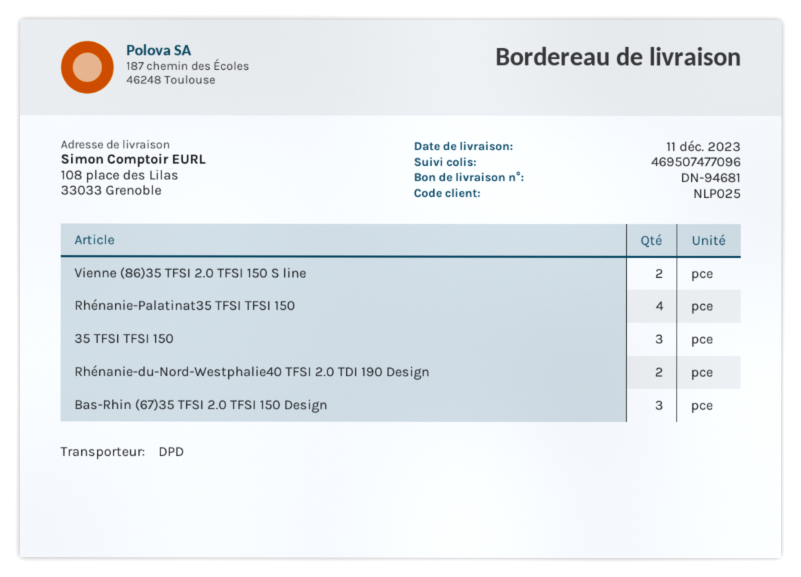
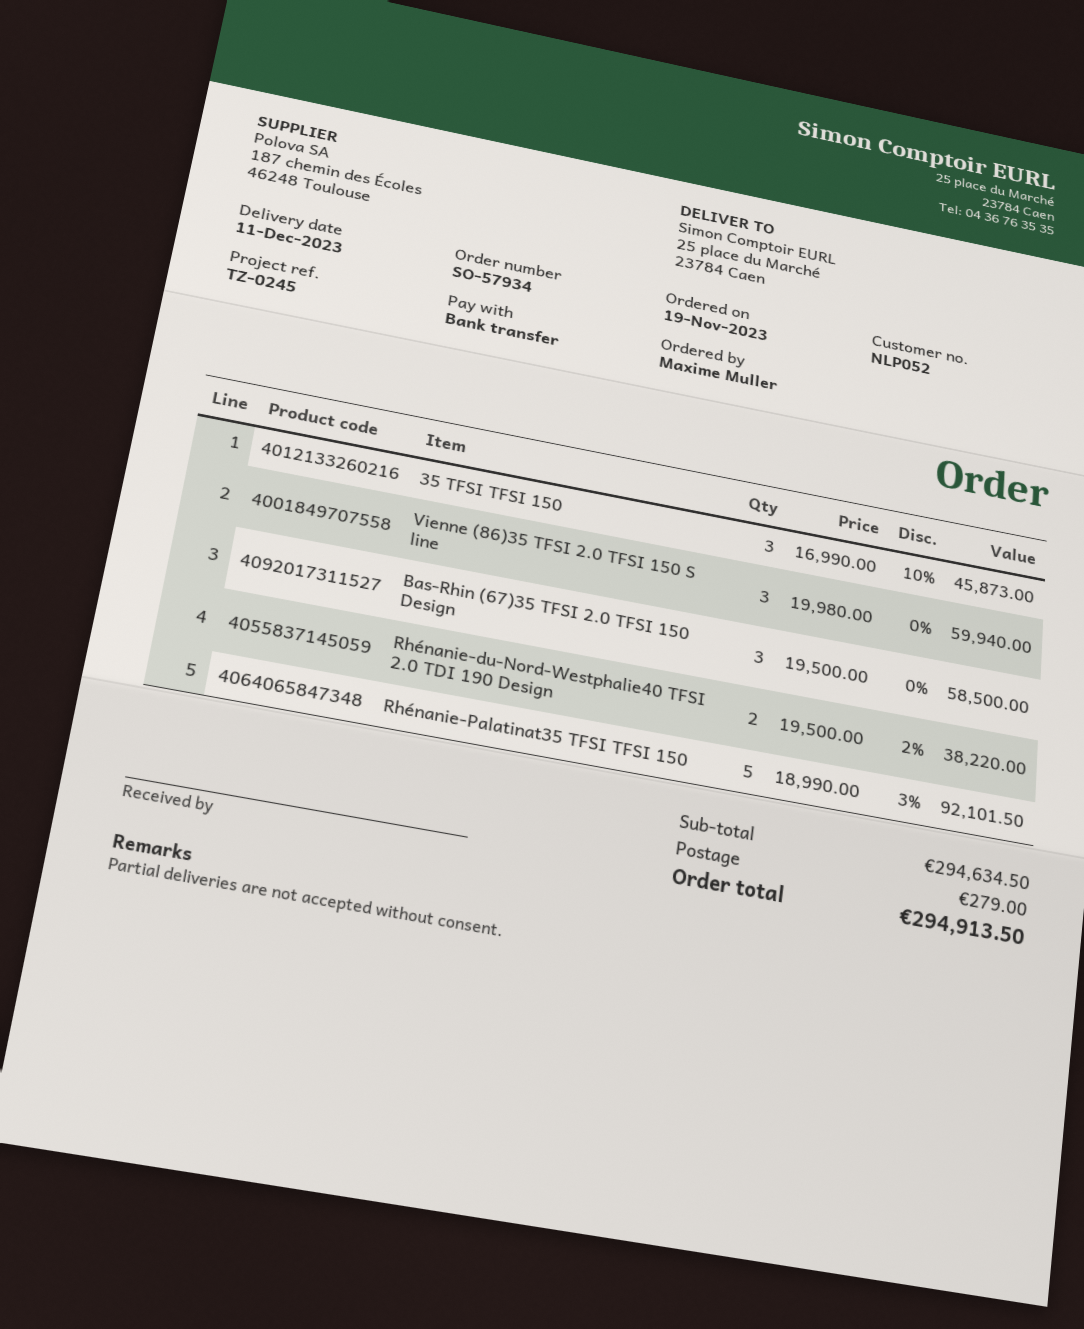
customer number: NLP025 -> NLP052
ship to: 108 place des Lilas, 33033 Grenoble -> 25 place du Marché, 23784 Caen
Vienne (86)35 TFSI 2.0 TFSI 150 S line: 2 -> 3
Rhénanie-Palatinat35 TFSI TFSI 150: 4 -> 5

